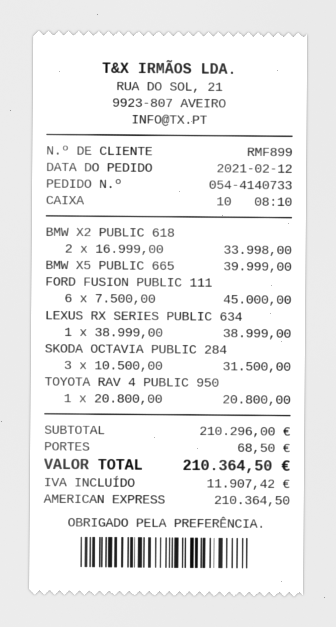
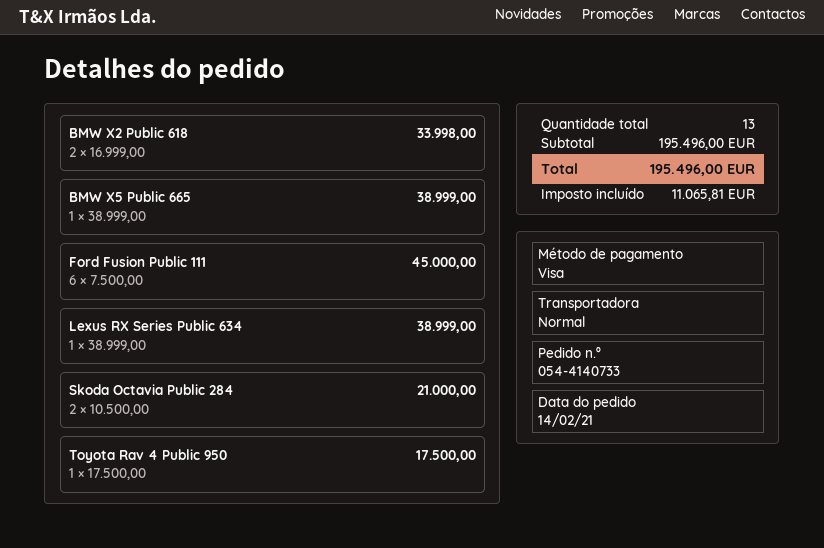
order date: 2021-02-12 -> 2021-02-14
payment method: American Express -> Visa
BMW X5 PUBLIC 665: 1 x 39999.00 = 39999.00 -> 1 x 38999.00 = 38999.00
SKODA OCTAVIA PUBLIC 284: 3 x 10500.00 = 31500.00 -> 2 x 10500.00 = 21000.00
TOYOTA RAV 4 PUBLIC 950: 1 x 20800.00 = 20800.00 -> 1 x 17500.00 = 17500.00
subtotal: 210296.00 -> 195496.00
shipping: 68.50 -> none
tax: 11907.42 -> 11065.81
total: 210364.50 -> 195496.00

